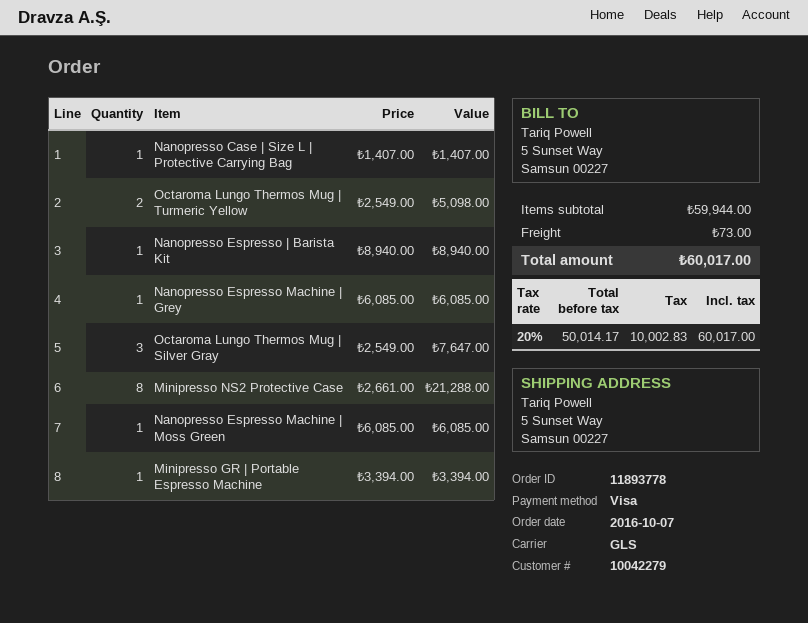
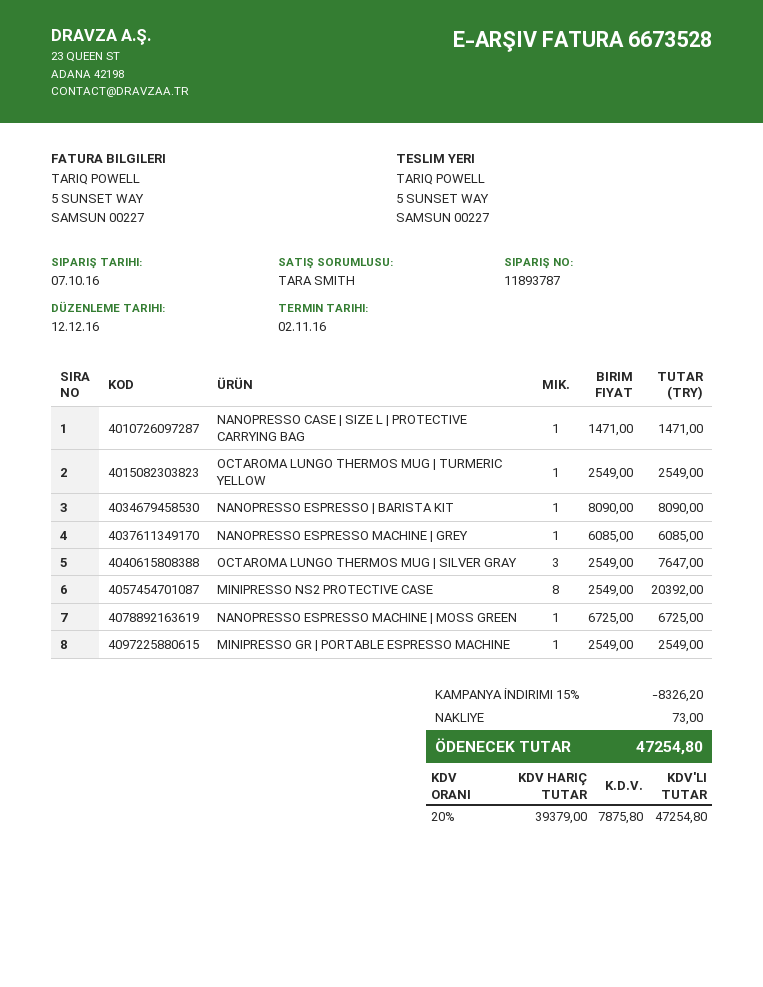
order number: 11893778 -> 11893787
Nanopresso Case | Size L | Protective Carrying Bag: 1 x 1407.00 = 1407.00 -> 1 x 1471.00 = 1471.00
Octaroma Lungo Thermos Mug | Turmeric Yellow: 2 x 2549.00 = 5098.00 -> 1 x 2549.00 = 2549.00
Nanopresso Espresso | Barista Kit: 1 x 8940.00 = 8940.00 -> 1 x 8090.00 = 8090.00
Minipresso NS2 Protective Case: 8 x 2661.00 = 21288.00 -> 8 x 2549.00 = 20392.00
Nanopresso Espresso Machine | Moss Green: 1 x 6085.00 = 6085.00 -> 1 x 6725.00 = 6725.00
Minipresso GR | Portable Espresso Machine: 1 x 3394.00 = 3394.00 -> 1 x 2549.00 = 2549.00
discount: none -> 15% = 8326.20
net: 50014.17 -> 39379.00
tax: 20% = 10002.83 -> 20% = 7875.80
total: 60017.00 -> 47254.80

